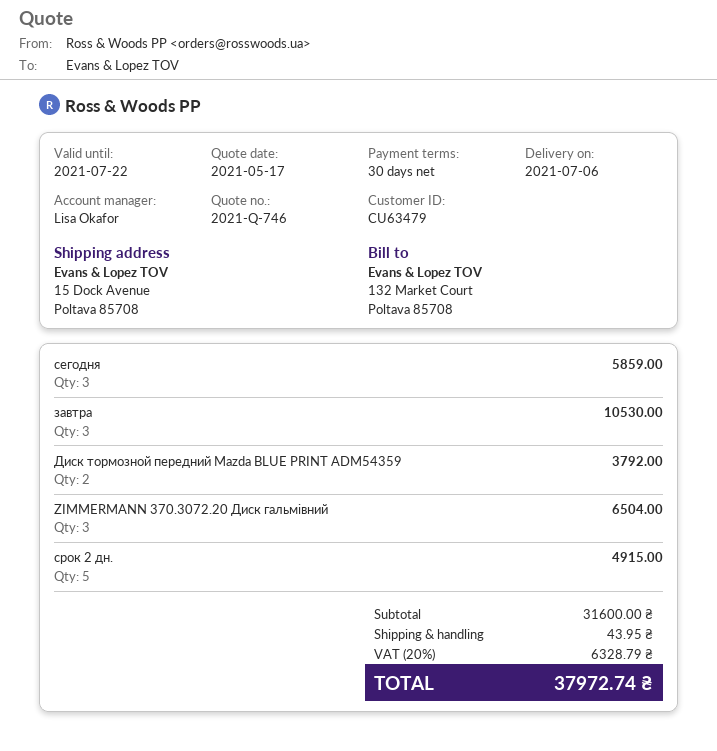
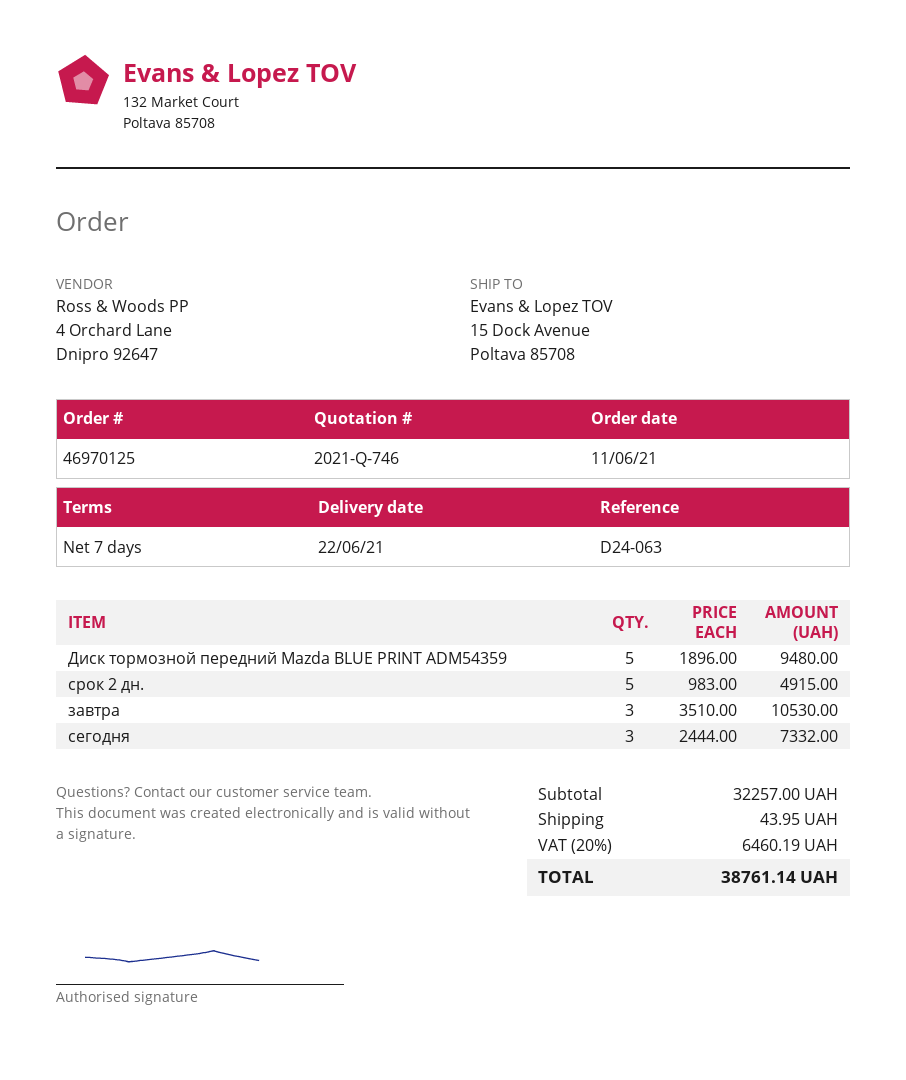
delivery date: 2021-07-06 -> 2021-06-22
payment terms: 30 days -> 7 days
сегодня: 3 for 5859.00 -> 3 for 7332.00
Диск тормозной передний Mazda BLUE PRINT ADM54359: 2 for 3792.00 -> 5 for 9480.00
ZIMMERMANN 370.3072.20 Диск гальмівний: 3 for 6504.00 -> none
subtotal: 31600.00 -> 32257.00
tax: 20% = 6328.79 -> 20% = 6460.19
total: 37972.74 -> 38761.14

